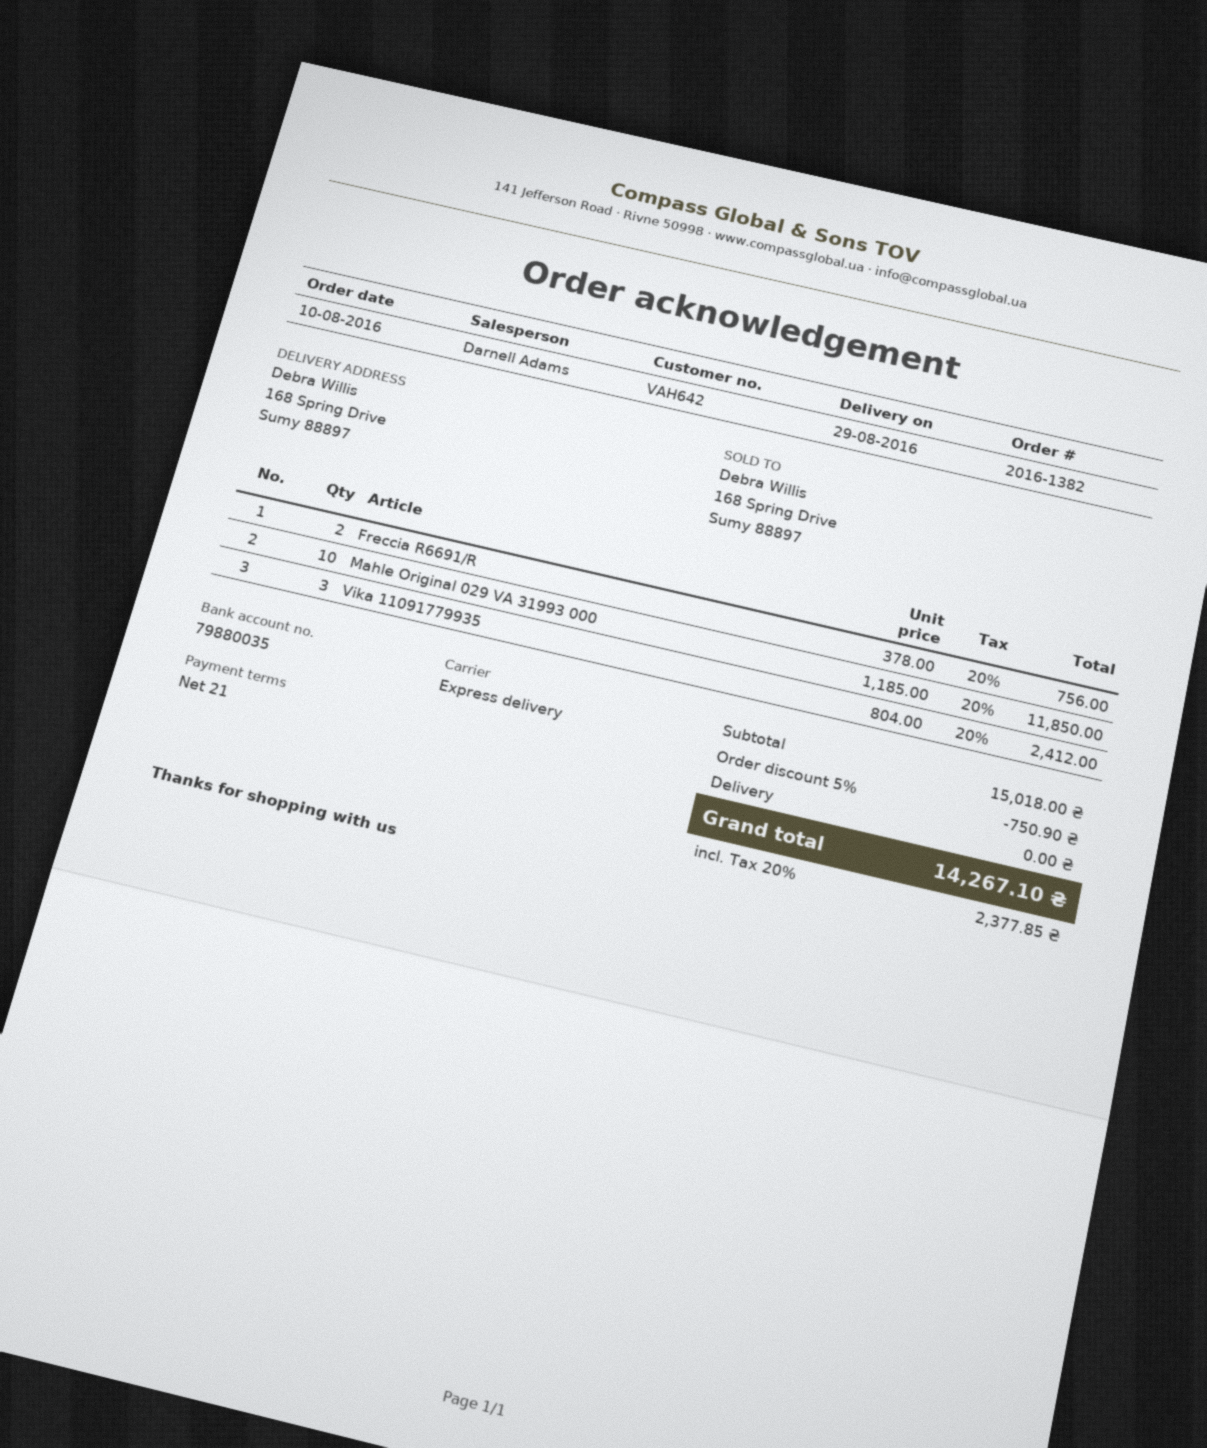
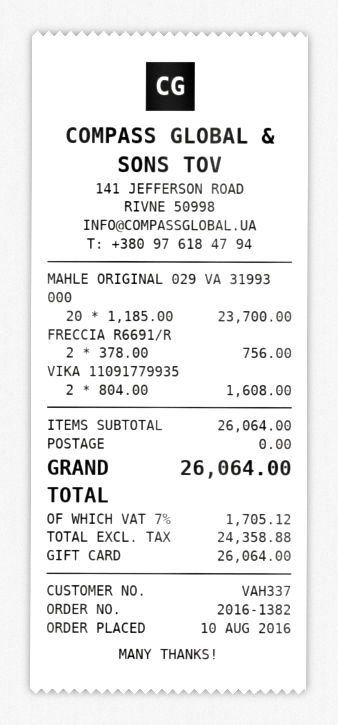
customer number: VAH642 -> VAH337
Mahle Original 029 VA 31993 000: 10 x 1185.00 = 11850.00 -> 20 x 1185.00 = 23700.00
Vika 11091779935: 3 x 804.00 = 2412.00 -> 2 x 804.00 = 1608.00
subtotal: 15018.00 -> 26064.00
discount: 5% = 750.90 -> none
tax: 20% = 2377.85 -> 7% = 1705.12
total: 14267.10 -> 26064.00

